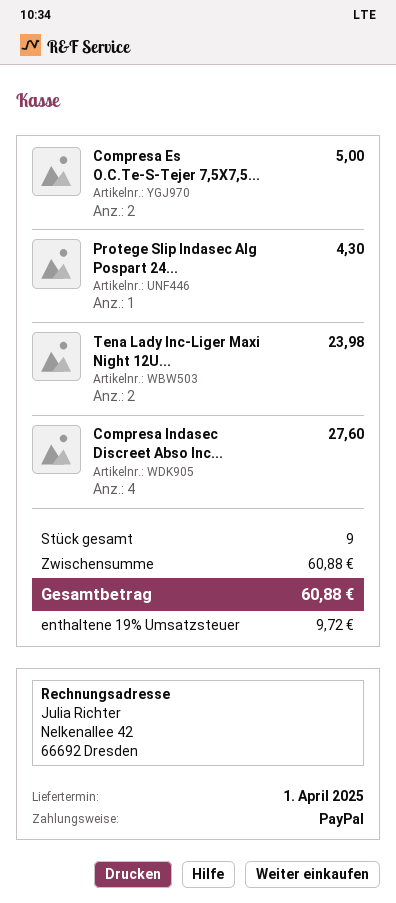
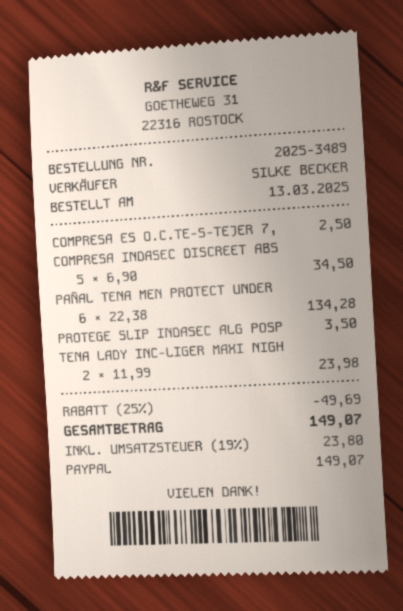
Compresa Es O.C.Te-S-Tejer 7,5X7,5...: 2 for 5.00 -> 1 for 2.50
Protege Slip Indasec Alg Pospart 24...: 1 for 4.30 -> 1 for 3.50
Compresa Indasec Discreet Abso Inc...: 4 for 27.60 -> 5 for 34.50
PAÑAL TENA MEN PROTECT UNDER: none -> 6 for 134.28
discount: none -> 25% = 49.69
tax: 19% = 9.72 -> 19% = 23.80
total: 60.88 -> 149.07

